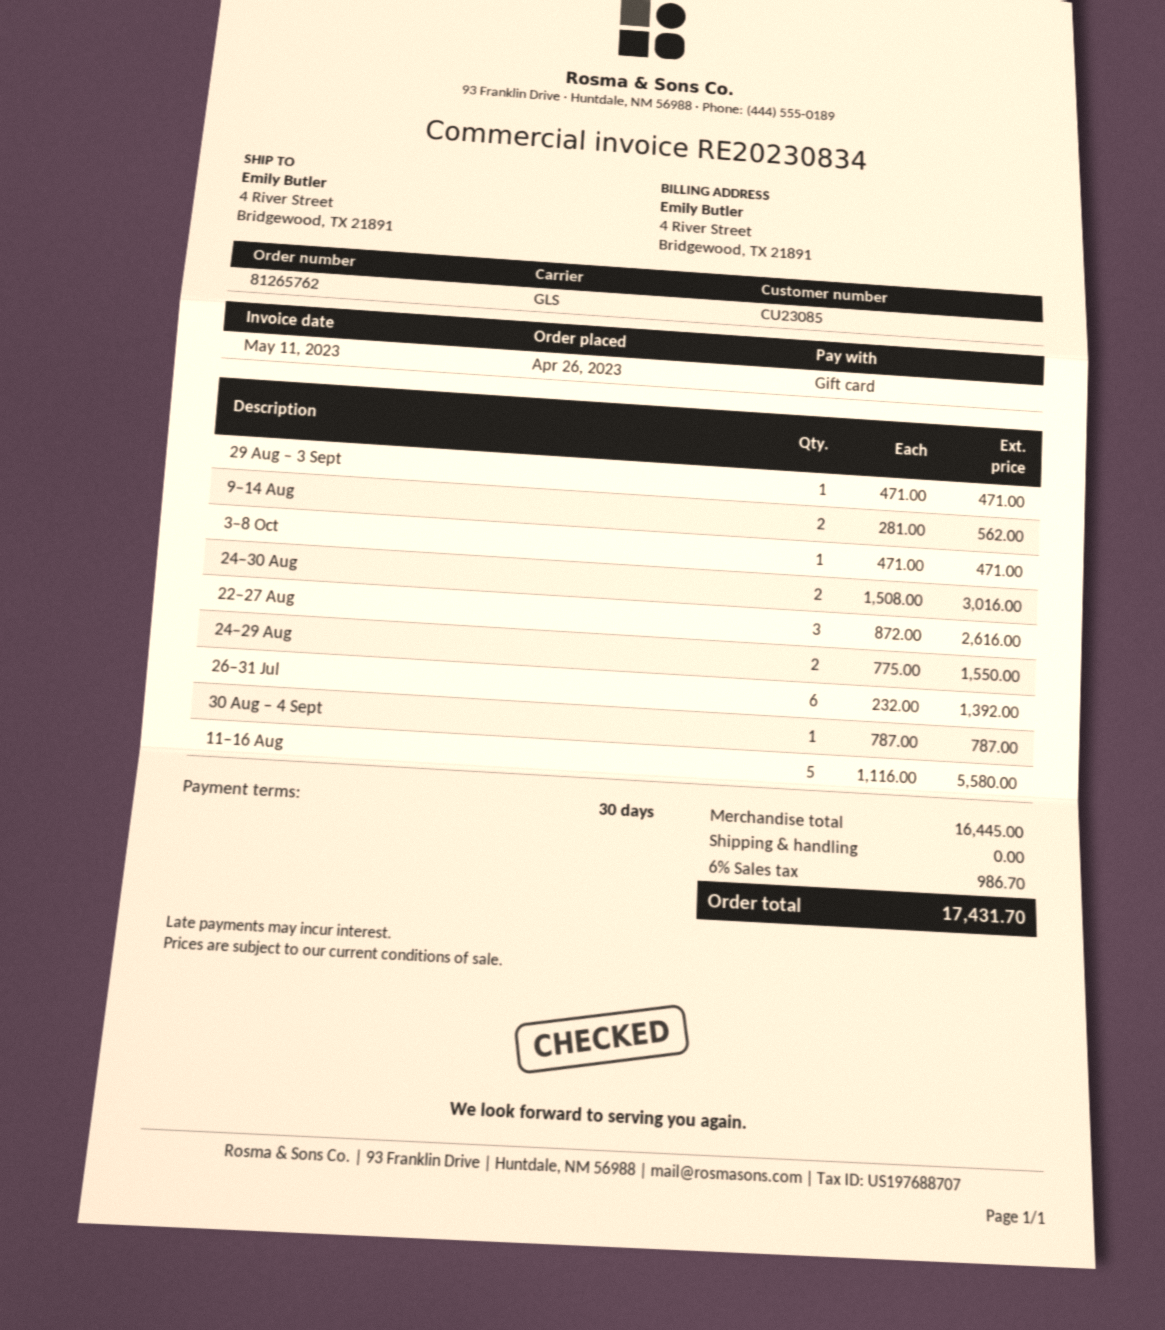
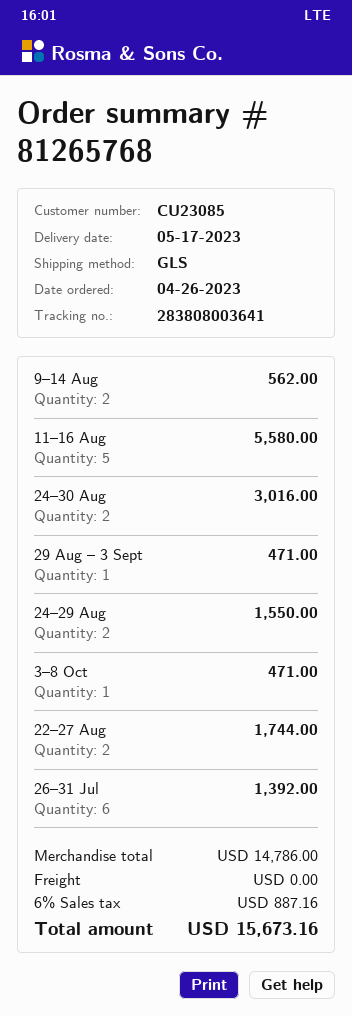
order number: 81265762 -> 81265768
22–27 Aug: 3 for 2616.00 -> 2 for 1744.00
30 Aug – 4 Sept: 1 for 787.00 -> none
subtotal: 16445.00 -> 14786.00
tax: 6% = 986.70 -> 6% = 887.16
total: 17431.70 -> 15673.16

